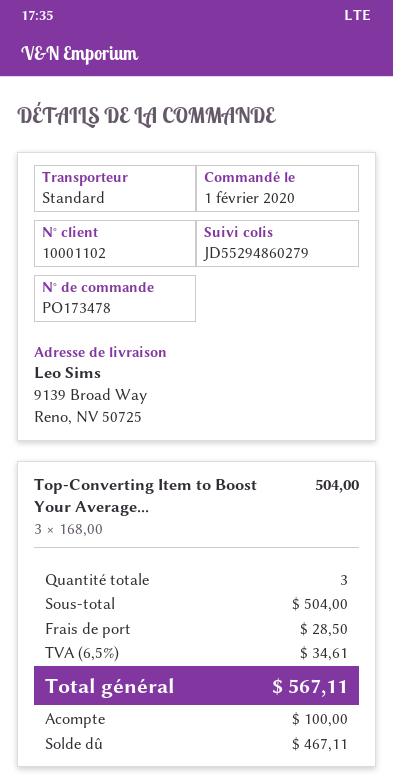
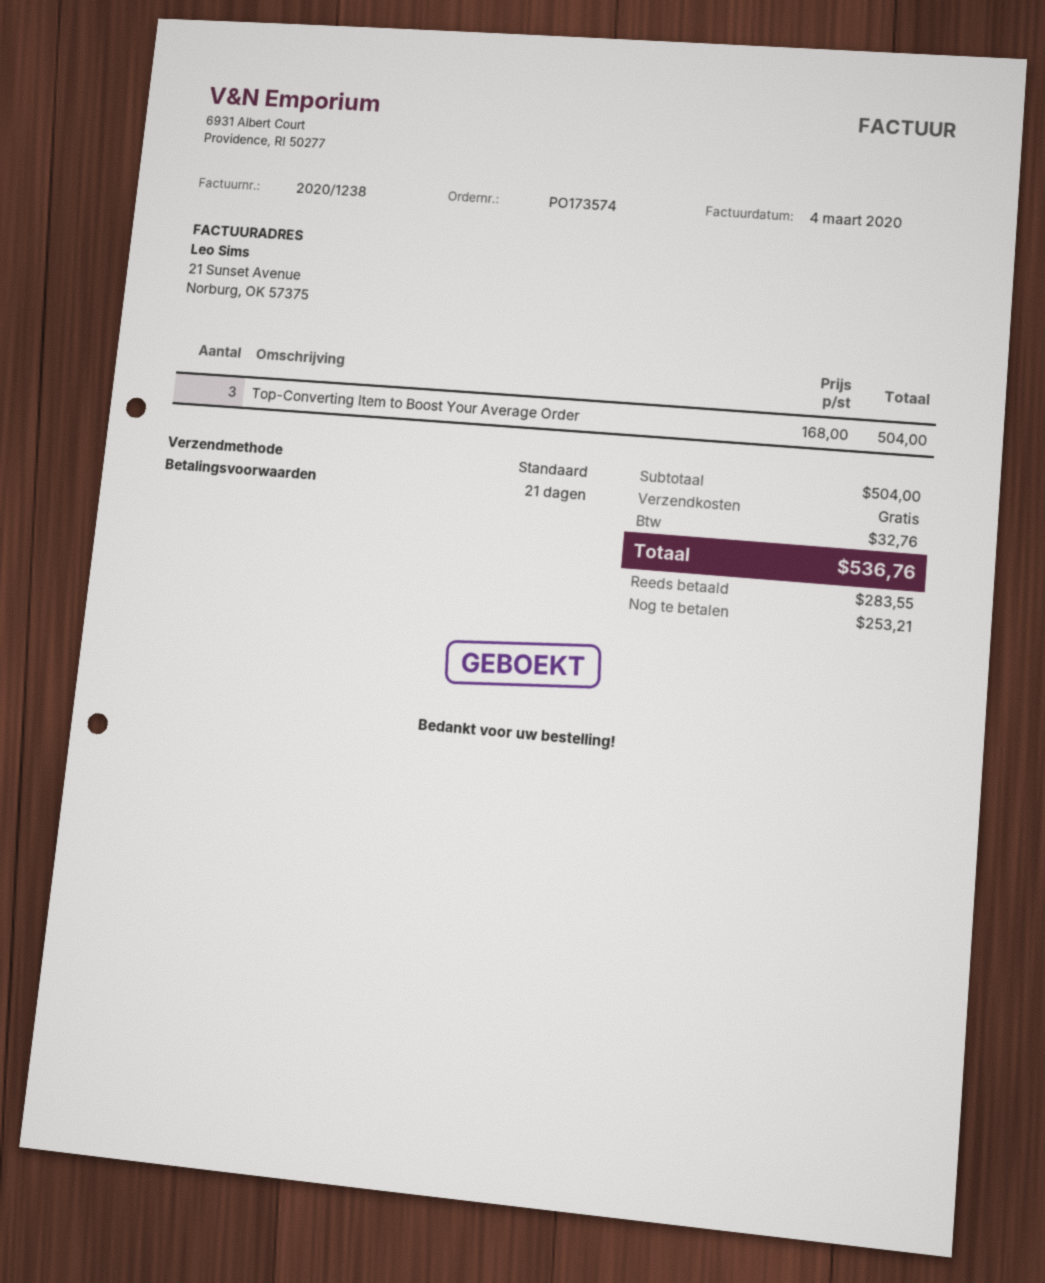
order number: PO173478 -> PO173574
shipping: 28.50 -> 0.00
tax: 34.61 -> 32.76
total: 567.11 -> 536.76
deposit: 100.00 -> 283.55
balance: 467.11 -> 253.21

